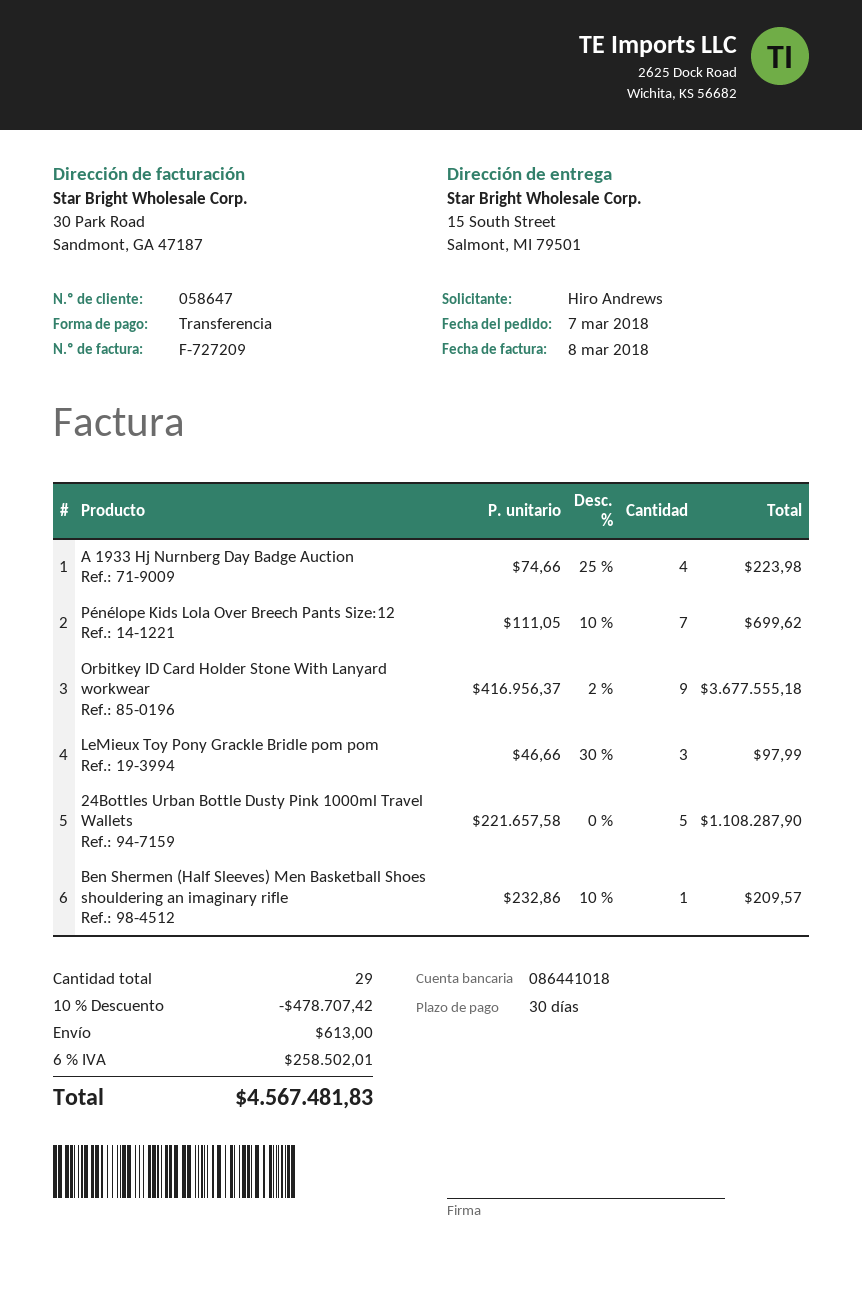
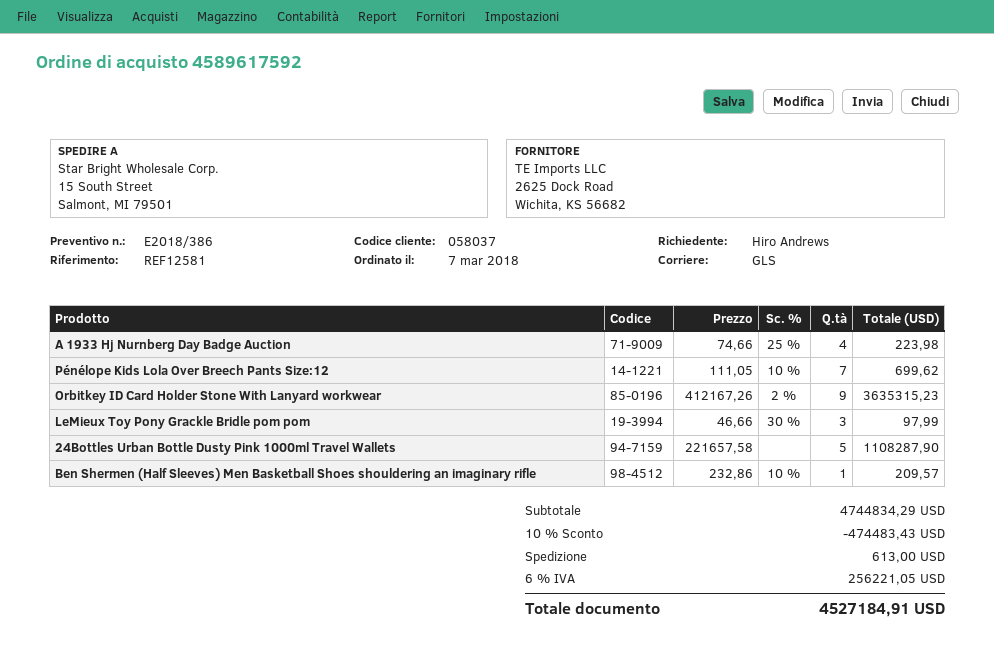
customer number: 058647 -> 058037
Orbitkey ID Card Holder Stone With Lanyard workwear: 9 x 416956.37 - 2% = 3677555.18 -> 9 x 412167.26 - 2% = 3635315.23
discount: 10% = 478707.42 -> 10% = 474483.43
tax: 6% = 258502.01 -> 6% = 256221.05
total: 4567481.83 -> 4527184.91

